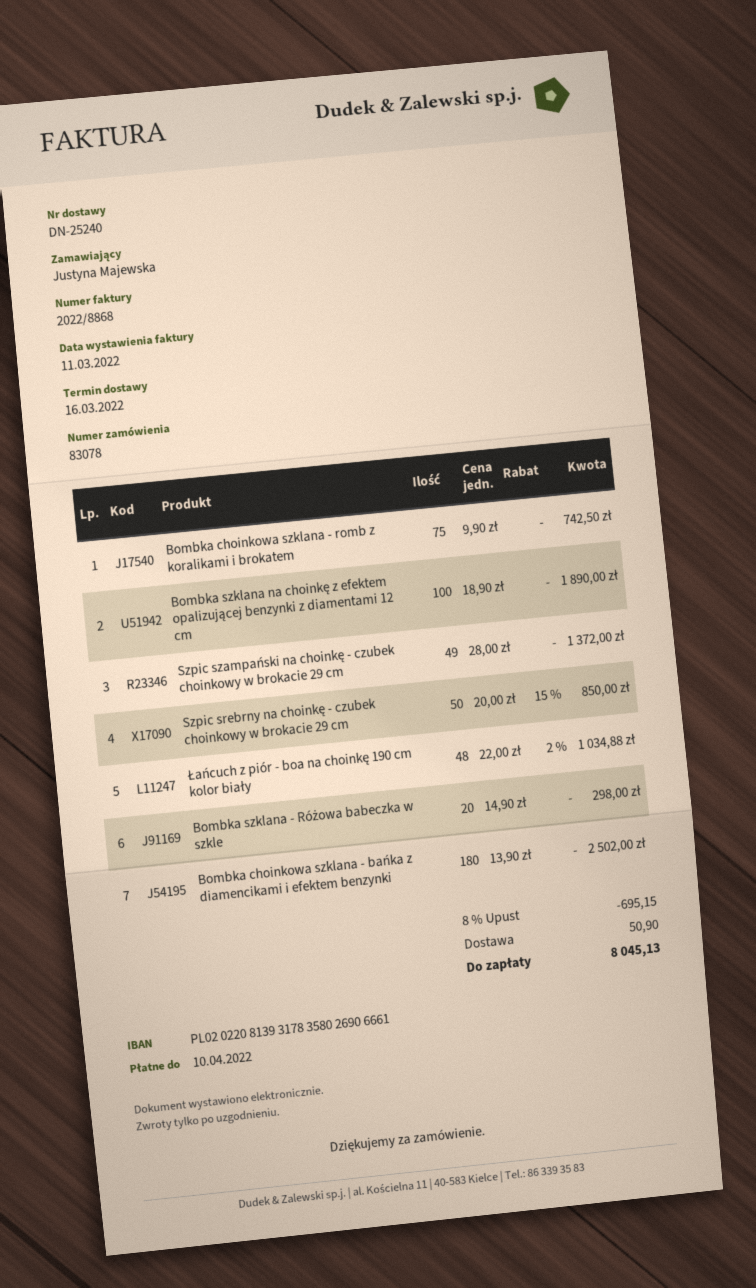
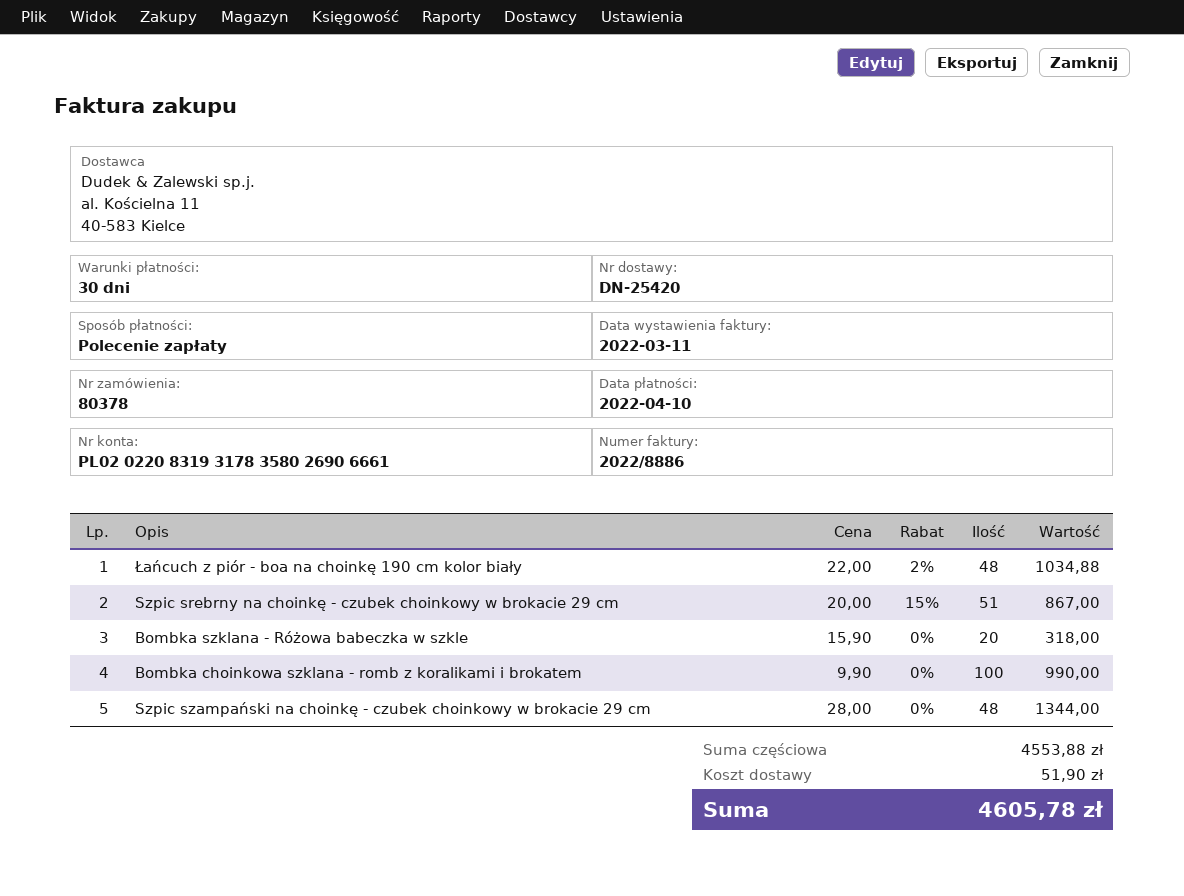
order number: 83078 -> 80378
delivery note number: DN-25240 -> DN-25420
invoice number: 2022/8868 -> 2022/8886
bank account: PL02022081393178358026906661 -> PL02022083193178358026906661
Bombka choinkowa szklana - romb z koralikami i brokatem: 75 x 9.90 = 742.50 -> 100 x 9.90 = 990.00
Bombka szklana na choinkę z efektem opalizującej benzynki z diamentami 12 cm: 100 x 18.90 = 1890.00 -> none
Szpic szampański na choinkę - czubek choinkowy w brokacie 29 cm: 49 x 28.00 = 1372.00 -> 48 x 28.00 = 1344.00
Szpic srebrny na choinkę - czubek choinkowy w brokacie 29 cm: 50 x 20.00 - 15% = 850.00 -> 51 x 20.00 - 15% = 867.00
Bombka szklana - Różowa babeczka w szkle: 20 x 14.90 = 298.00 -> 20 x 15.90 = 318.00
Bombka choinkowa szklana - bańka z diamencikami i efektem benzynki: 180 x 13.90 = 2502.00 -> none
discount: 8% = 695.15 -> none
shipping: 50.90 -> 51.90
total: 8045.13 -> 4605.78

